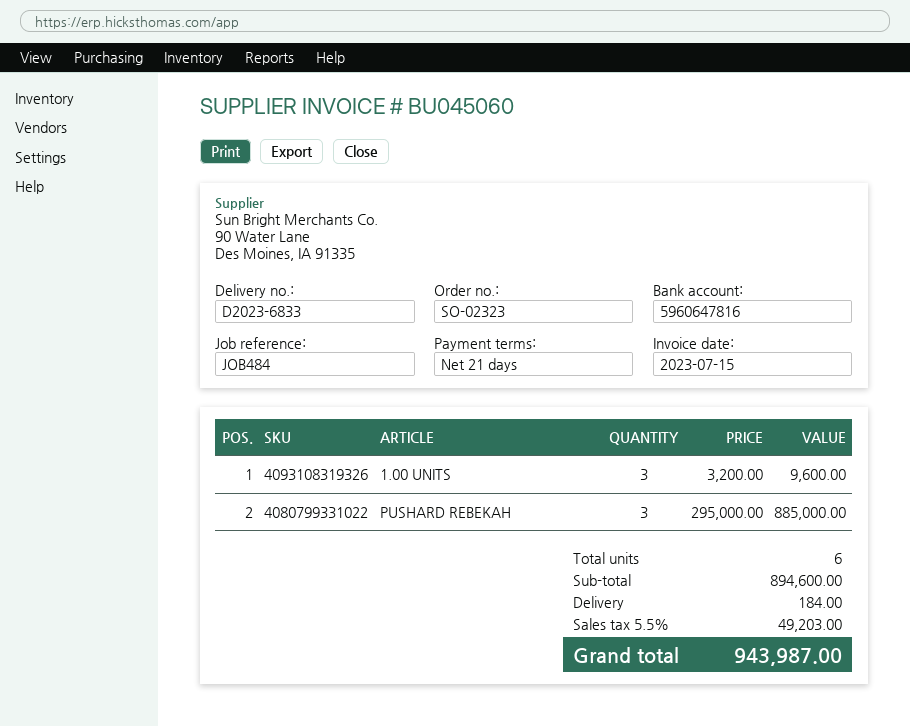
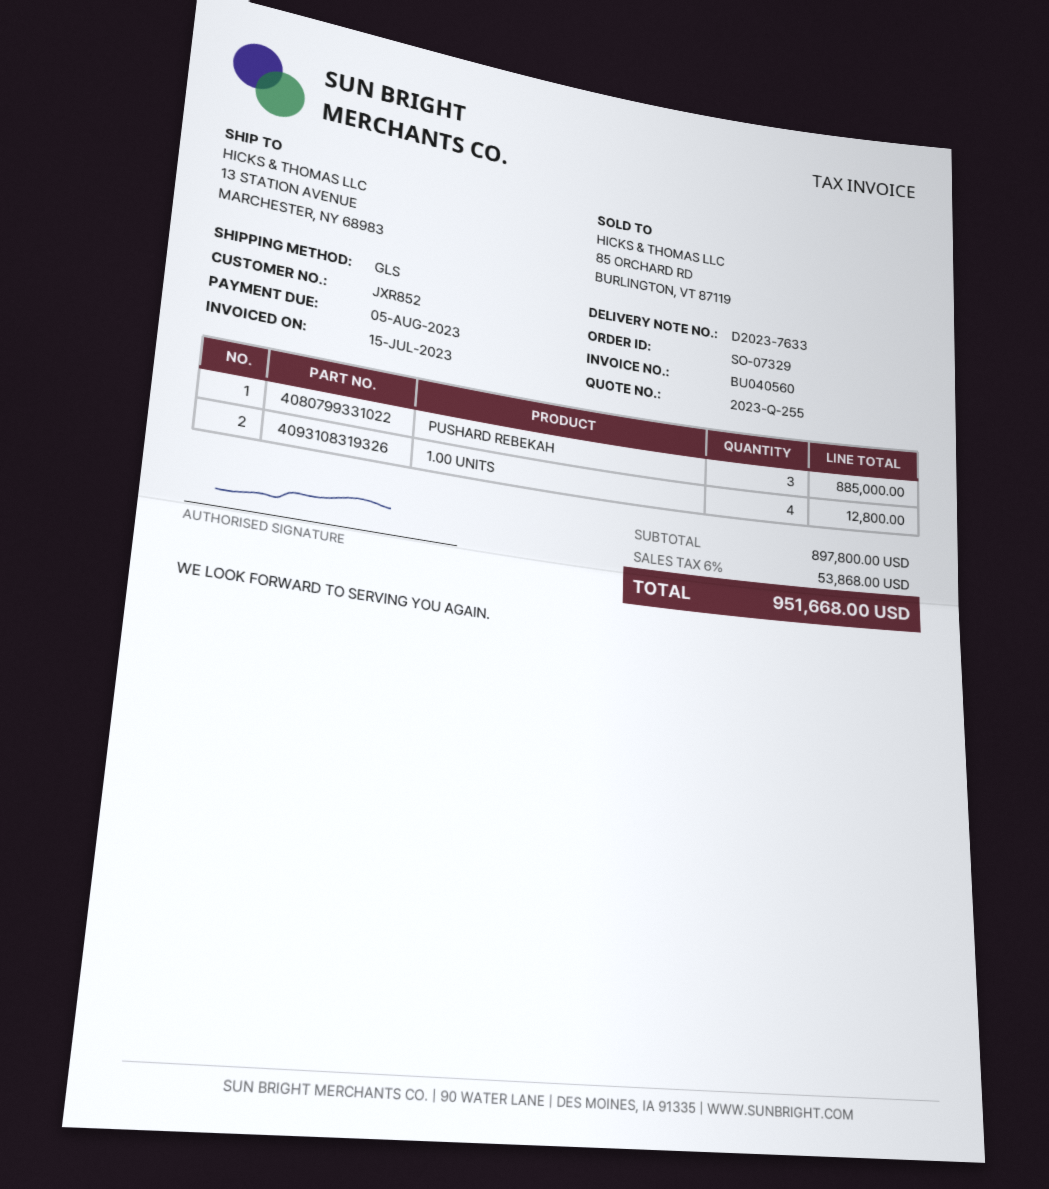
order number: SO-02323 -> SO-07329
delivery note number: D2023-6833 -> D2023-7633
invoice number: BU045060 -> BU040560
1.00 UNITS: 3 for 9600.00 -> 4 for 12800.00
subtotal: 894600.00 -> 897800.00
shipping: 184.00 -> none
tax: 5.5% = 49203.00 -> 6% = 53868.00
total: 943987.00 -> 951668.00

